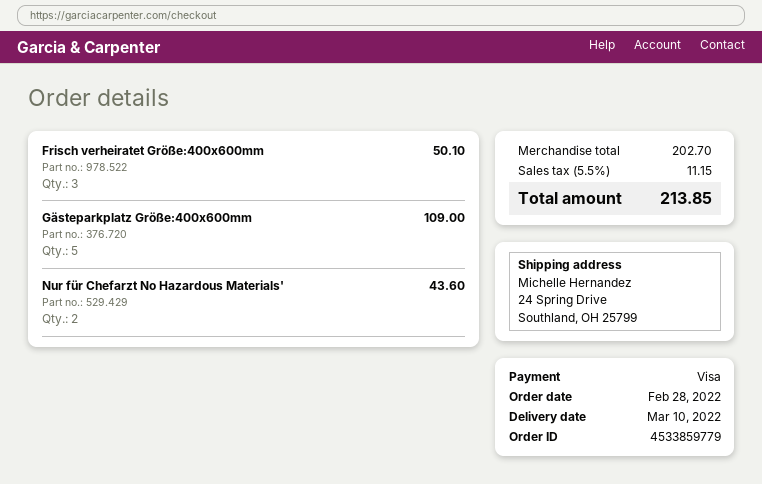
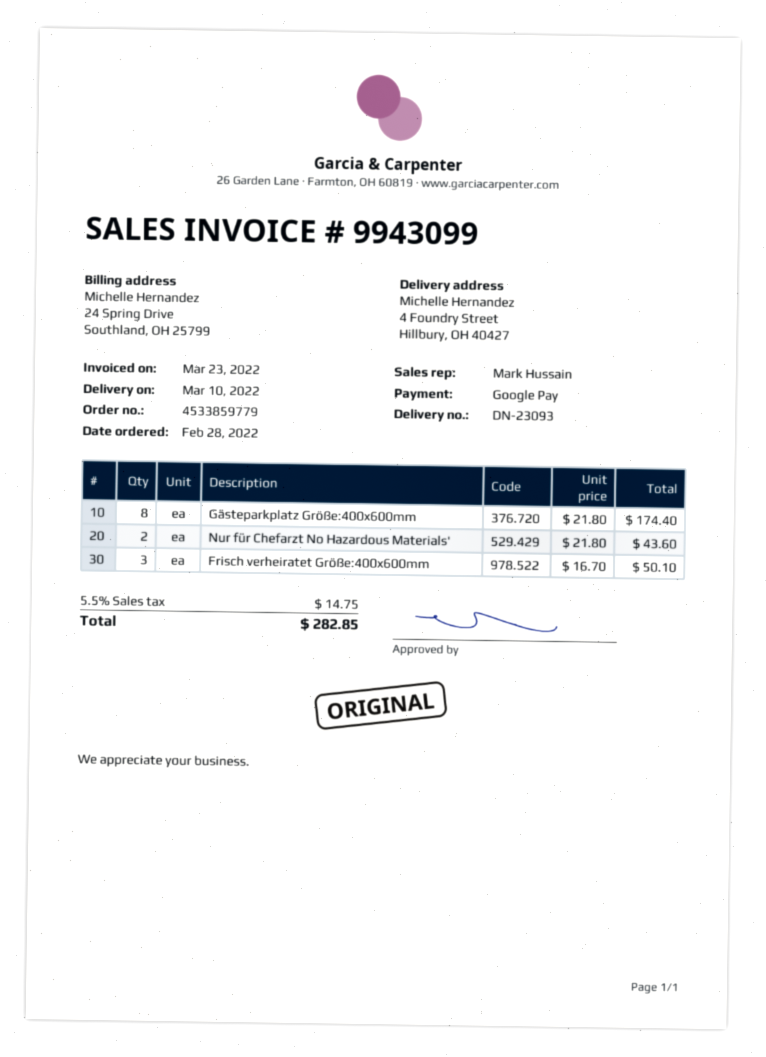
payment method: Visa -> Google Pay
ship to: 24 Spring Drive, Southland, OH 25799 -> 4 Foundry Street, Hillbury, OH 40427
Gästeparkplatz Größe:400x600mm: 5 for 109.00 -> 8 for 174.40
tax: 5.5% = 11.15 -> 5.5% = 14.75
total: 213.85 -> 282.85

